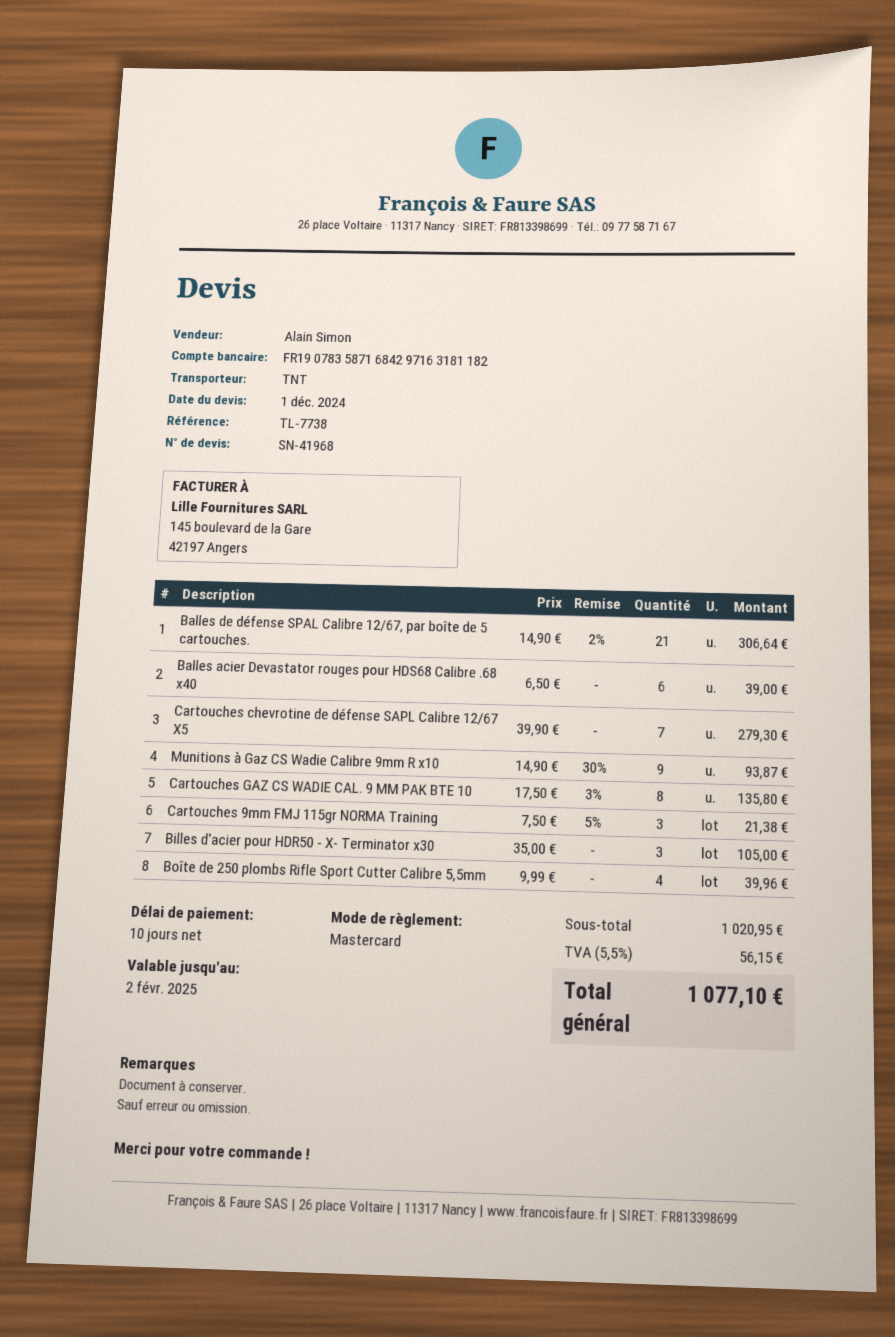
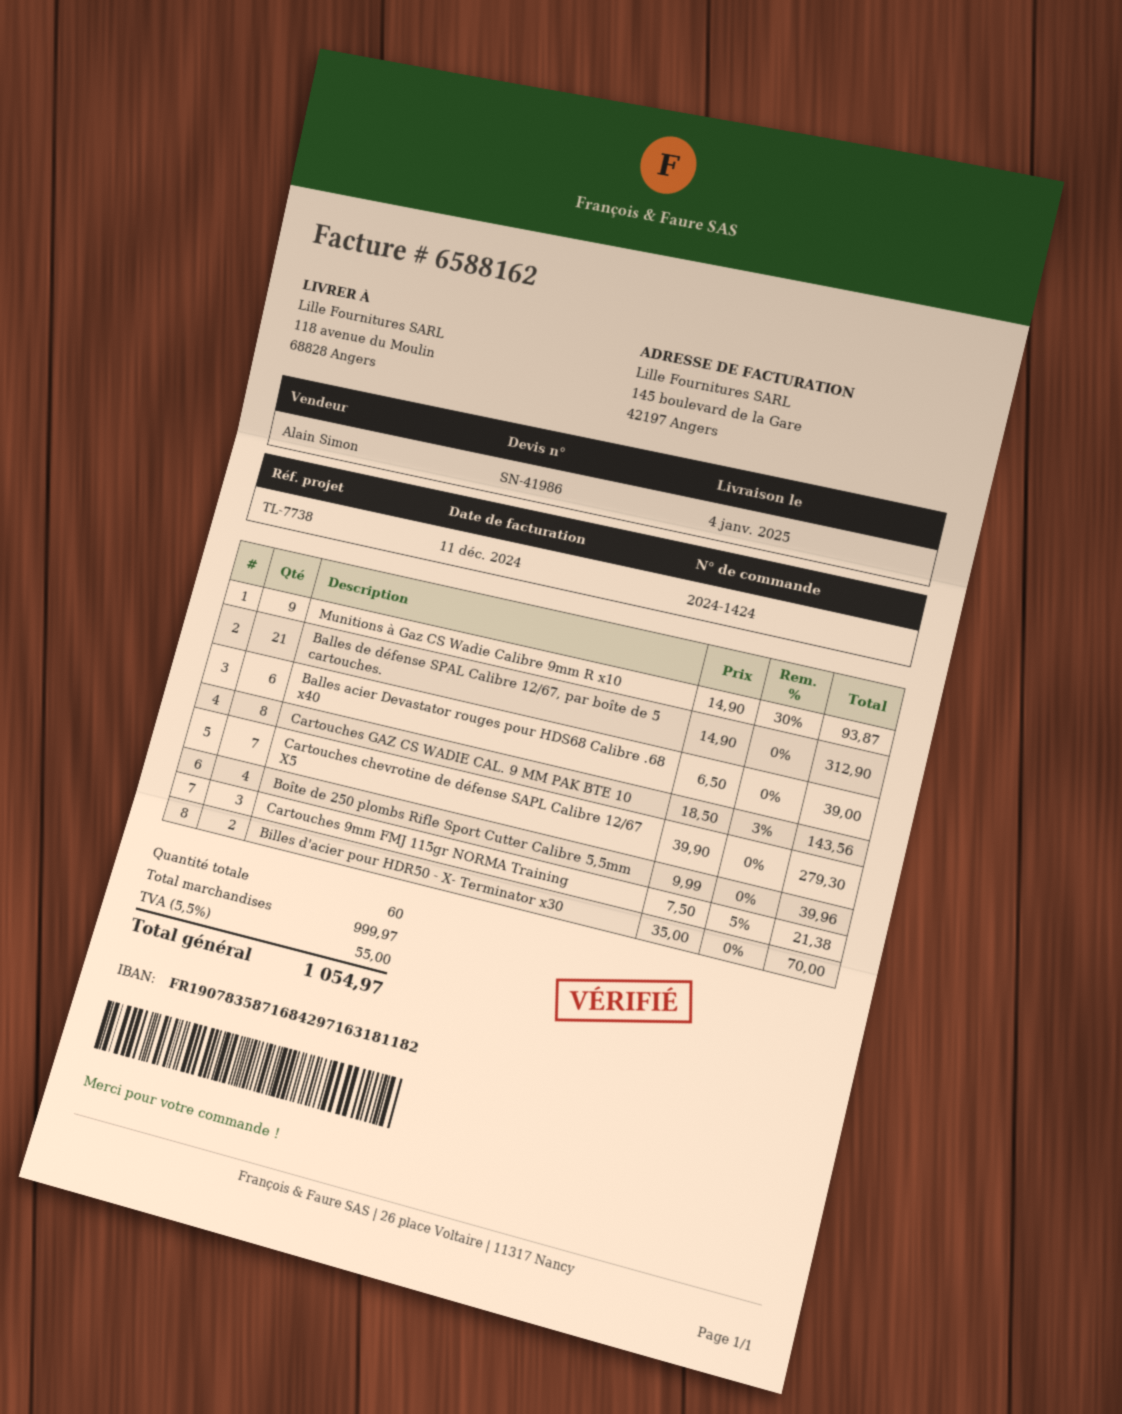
quote number: SN-41968 -> SN-41986
Balles de défense SPAL Calibre 12/67, par boîte de 5 cartouches.: 21 x 14.90 - 2% = 306.64 -> 21 x 14.90 = 312.90
Cartouches GAZ CS WADIE CAL. 9 MM PAK BTE 10: 8 x 17.50 - 3% = 135.80 -> 8 x 18.50 - 3% = 143.56
Billes d'acier pour HDR50 - X- Terminator x30: 3 x 35.00 = 105.00 -> 2 x 35.00 = 70.00
subtotal: 1020.95 -> 999.97
tax: 5.5% = 56.15 -> 5.5% = 55.00
total: 1077.10 -> 1054.97

